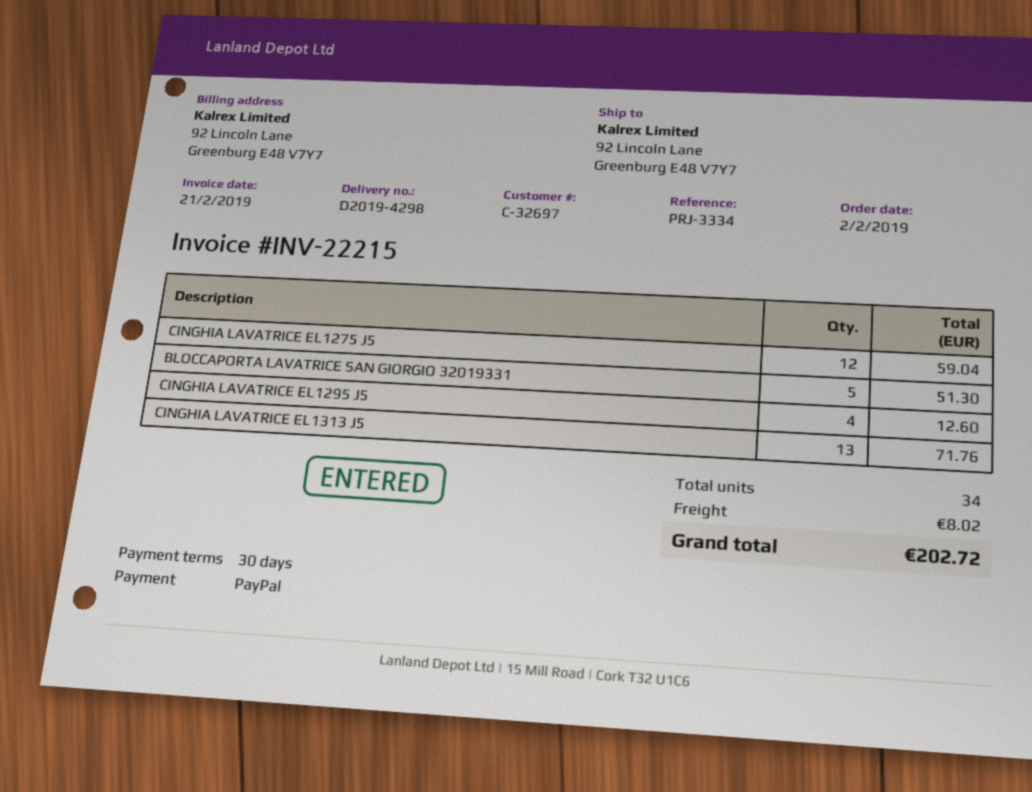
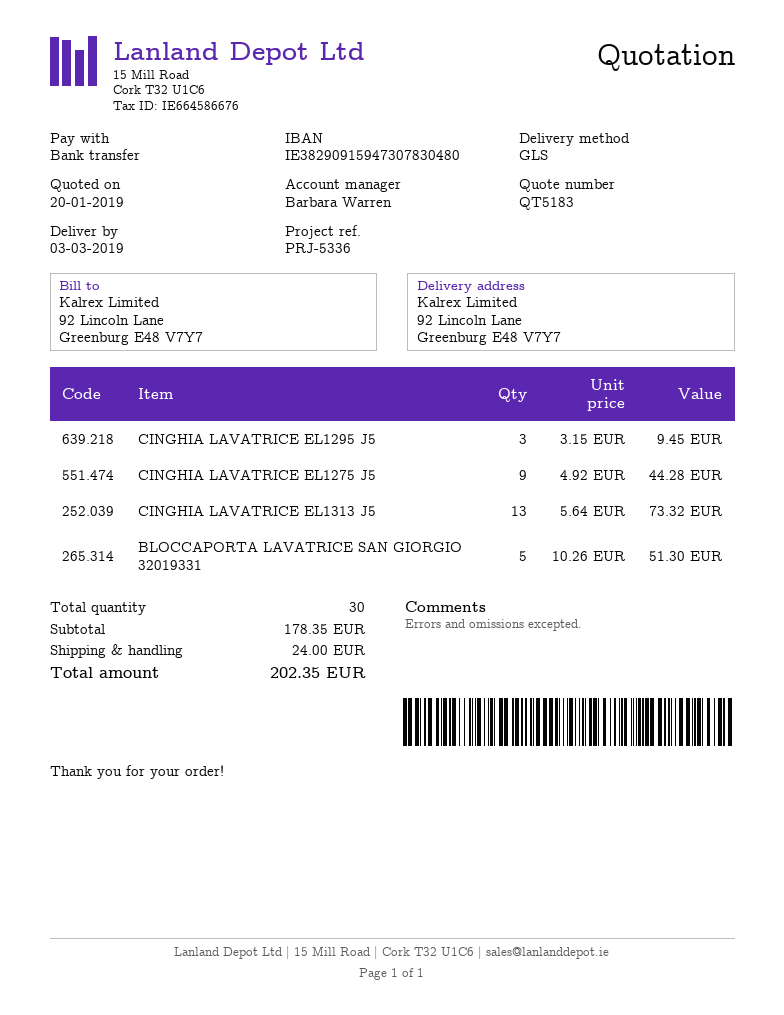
reference: PRJ-3334 -> PRJ-5336
payment method: PayPal -> bank transfer
CINGHIA LAVATRICE EL1275 J5: 12 for 59.04 -> 9 for 44.28
CINGHIA LAVATRICE EL1295 J5: 4 for 12.60 -> 3 for 9.45
CINGHIA LAVATRICE EL1313 J5: 13 for 71.76 -> 13 for 73.32
total quantity: 34 -> 30
shipping: 8.02 -> 24.00
total: 202.72 -> 202.35

